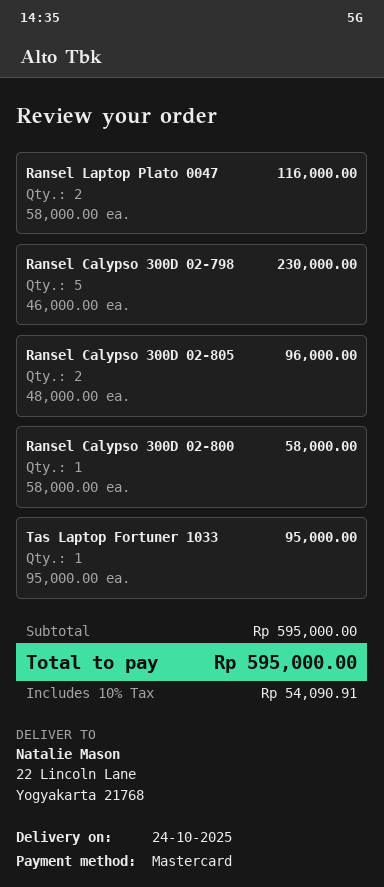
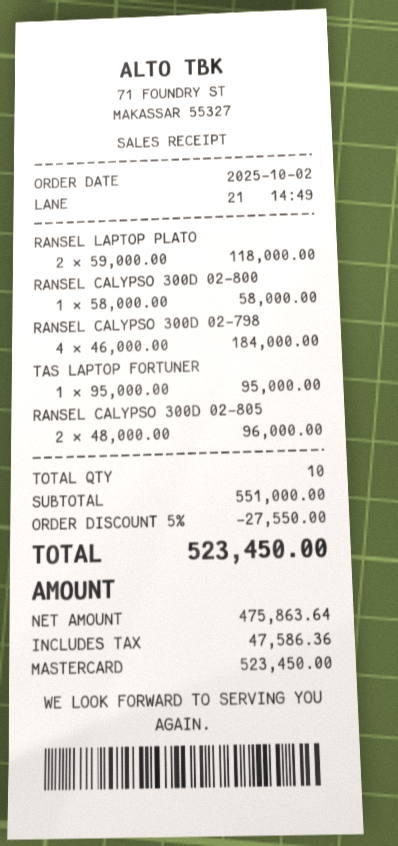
Ransel Laptop Plato 0047: 2 x 58000.00 = 116000.00 -> 2 x 59000.00 = 118000.00
Ransel Calypso 300D 02-798: 5 x 46000.00 = 230000.00 -> 4 x 46000.00 = 184000.00
subtotal: 595000.00 -> 551000.00
discount: none -> 5% = 27550.00
tax: 54090.91 -> 47586.36
total: 595000.00 -> 523450.00

